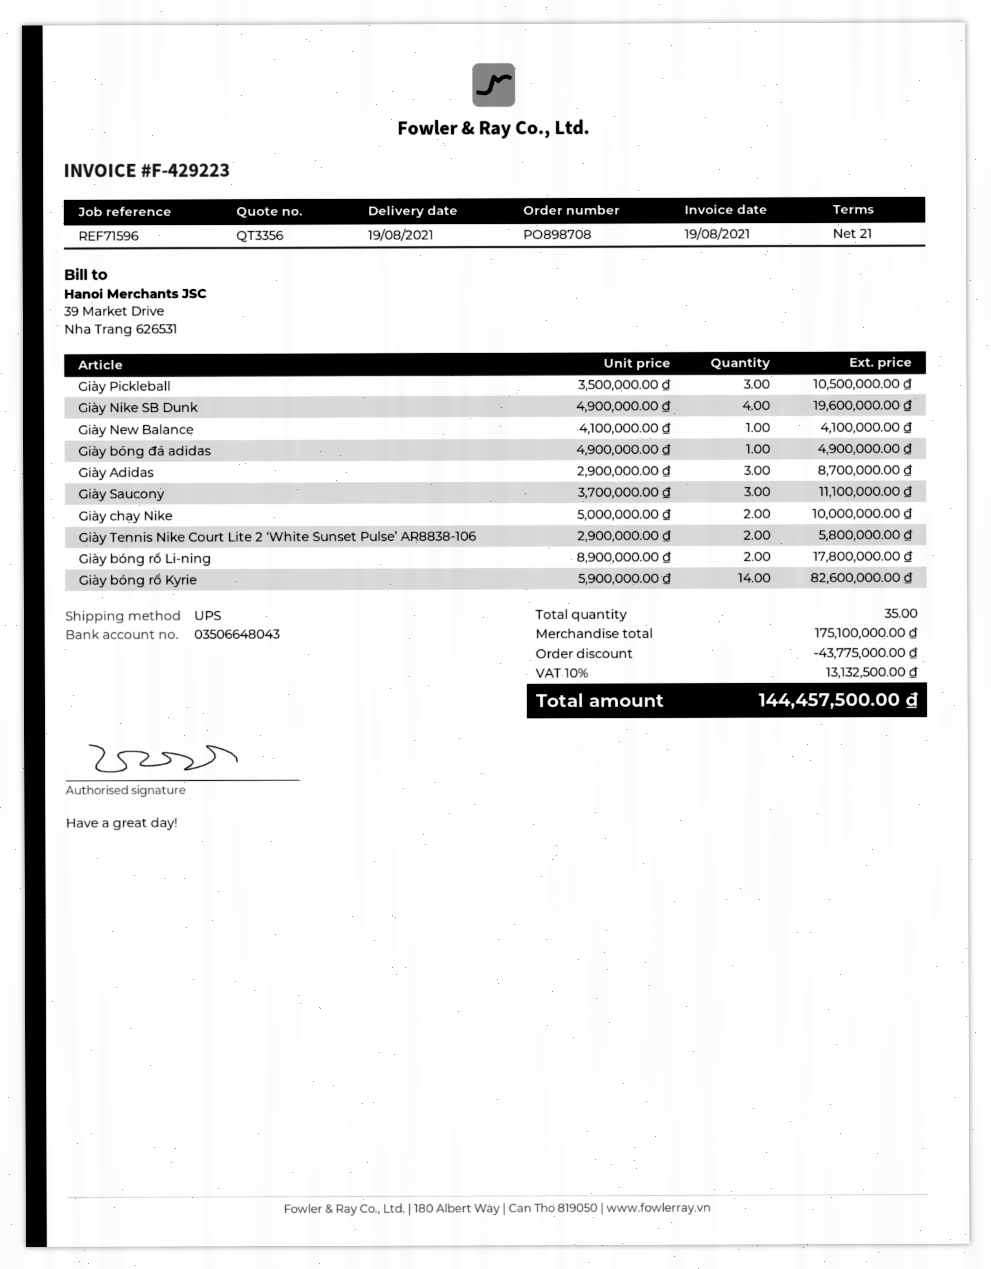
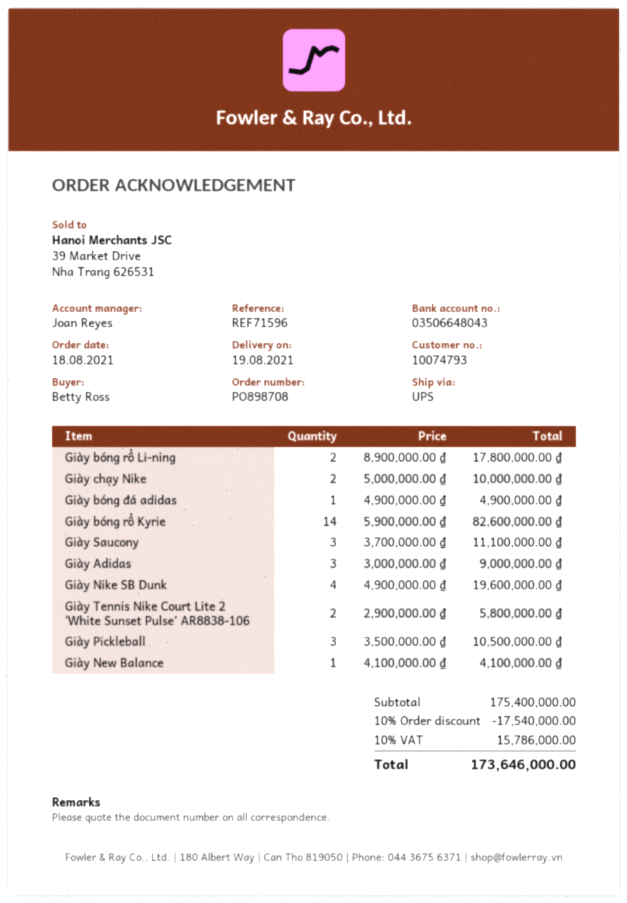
Giày Adidas: 3 x 2900000.00 = 8700000.00 -> 3 x 3000000.00 = 9000000.00
subtotal: 175100000.00 -> 175400000.00
discount: 43775000.00 -> 17540000.00
tax: 10% = 13132500.00 -> 10% = 15786000.00
total: 144457500.00 -> 173646000.00

